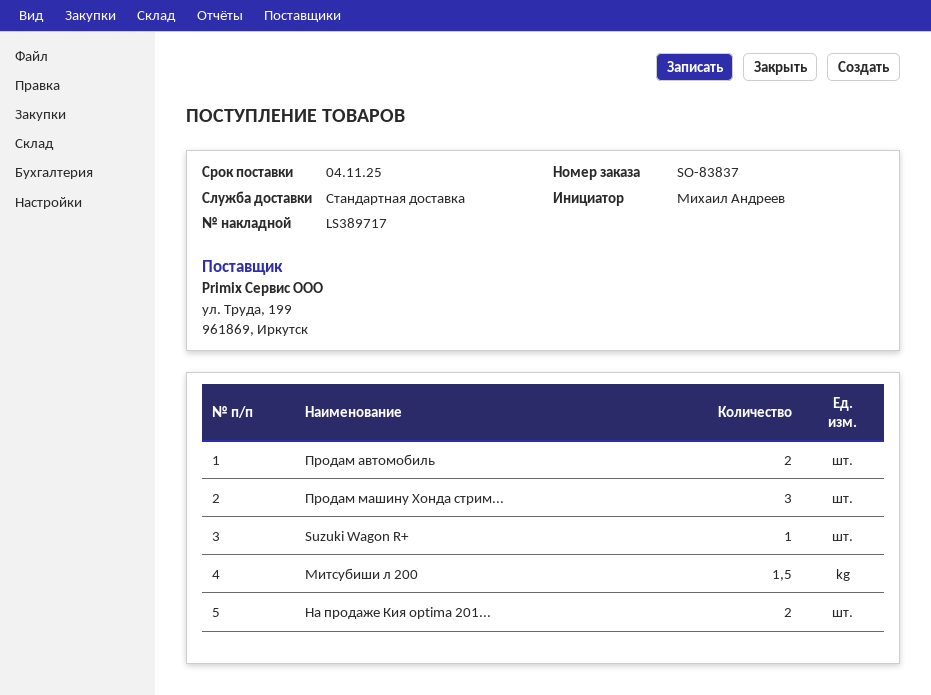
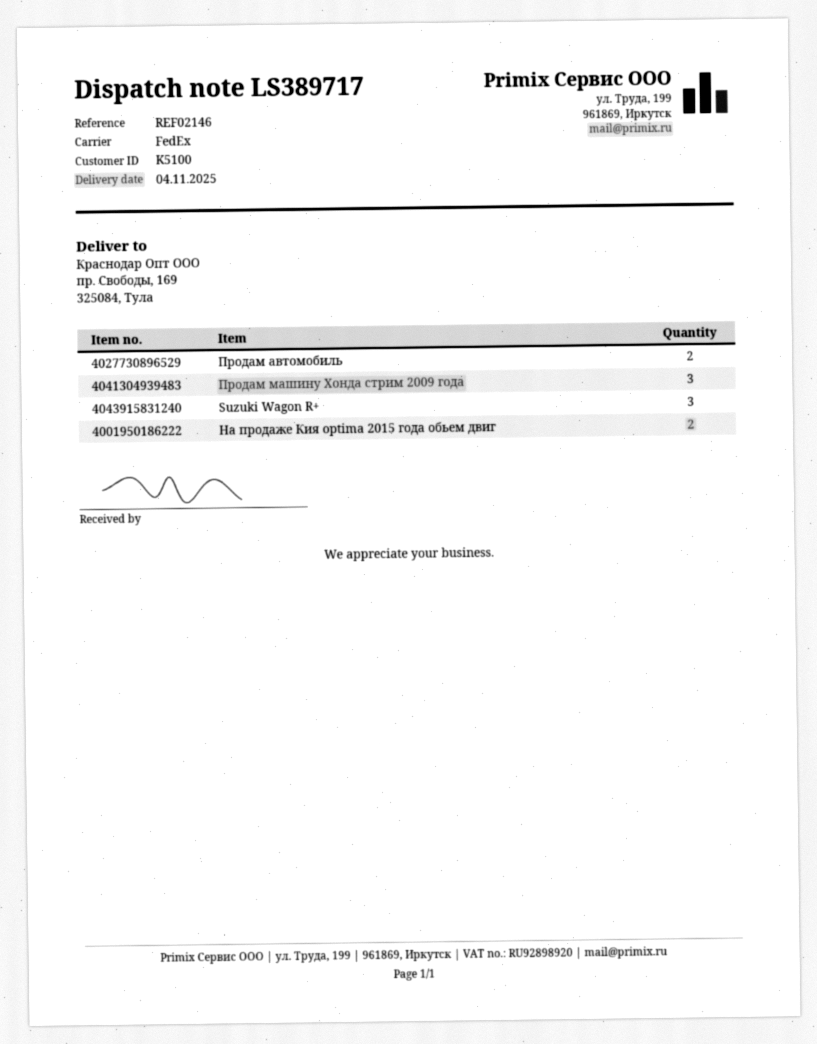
shipping method: standard -> FedEx
Suzuki Wagon R+: 1 -> 3
Митсубиши л 200: 1.5 -> none

